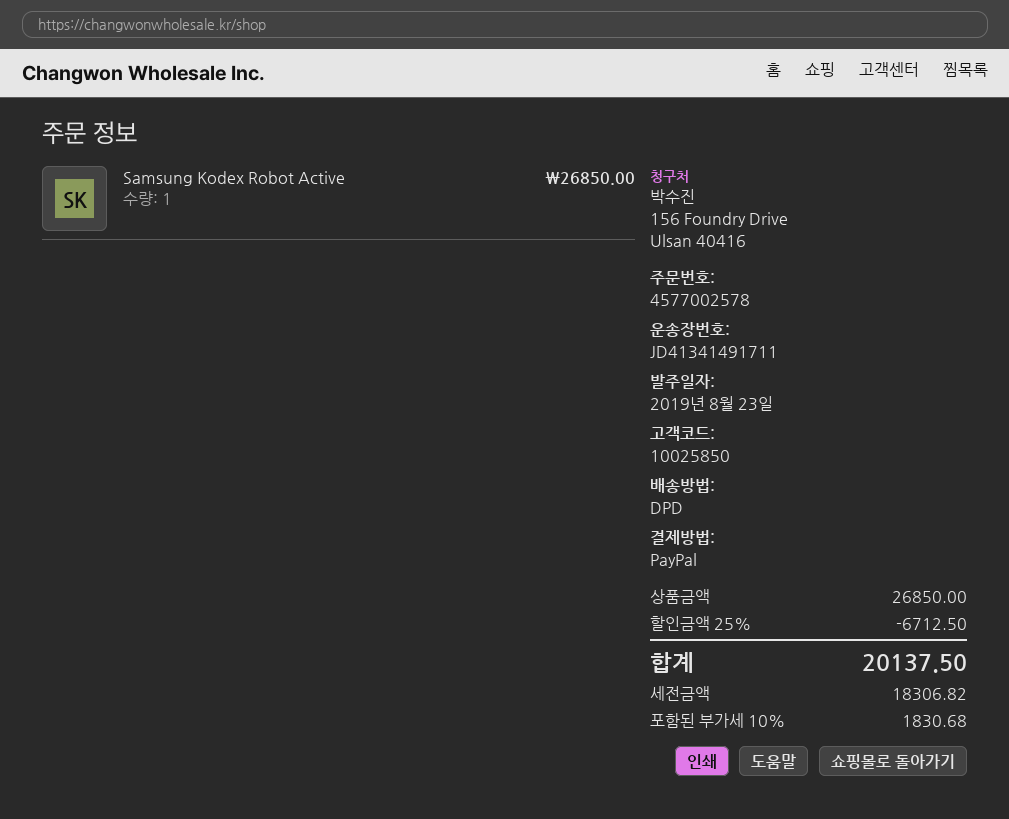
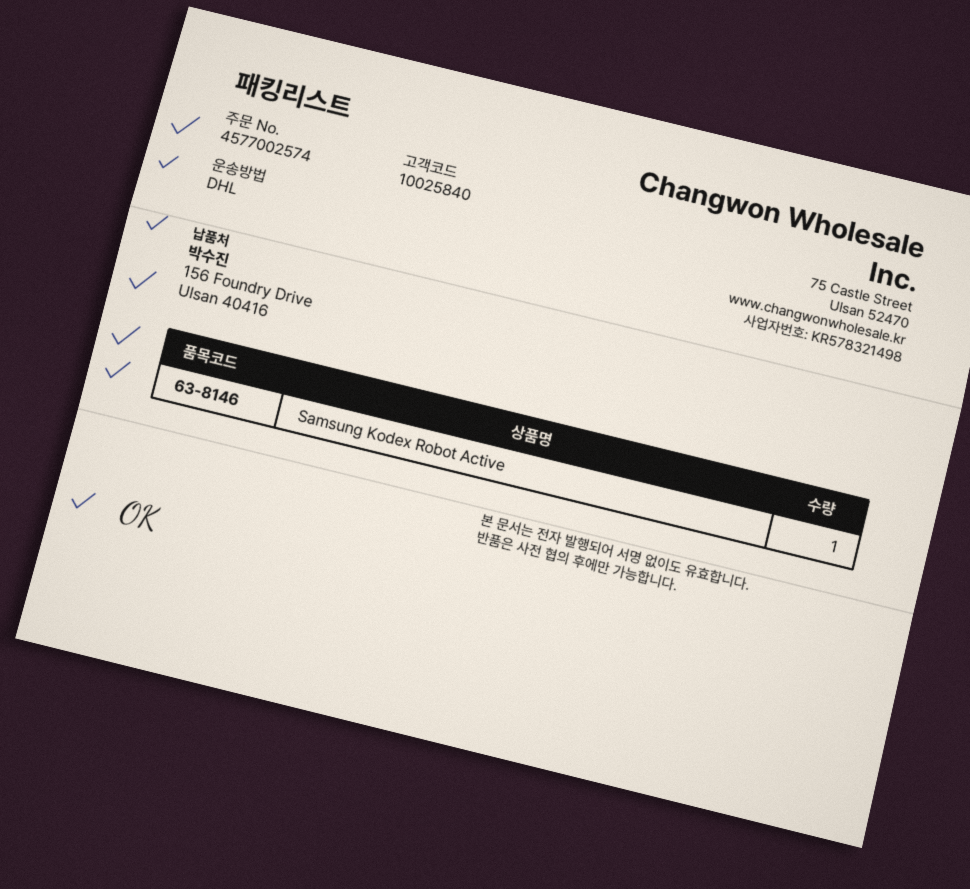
order number: 4577002578 -> 4577002574
customer number: 10025850 -> 10025840
shipping method: DPD -> DHL

